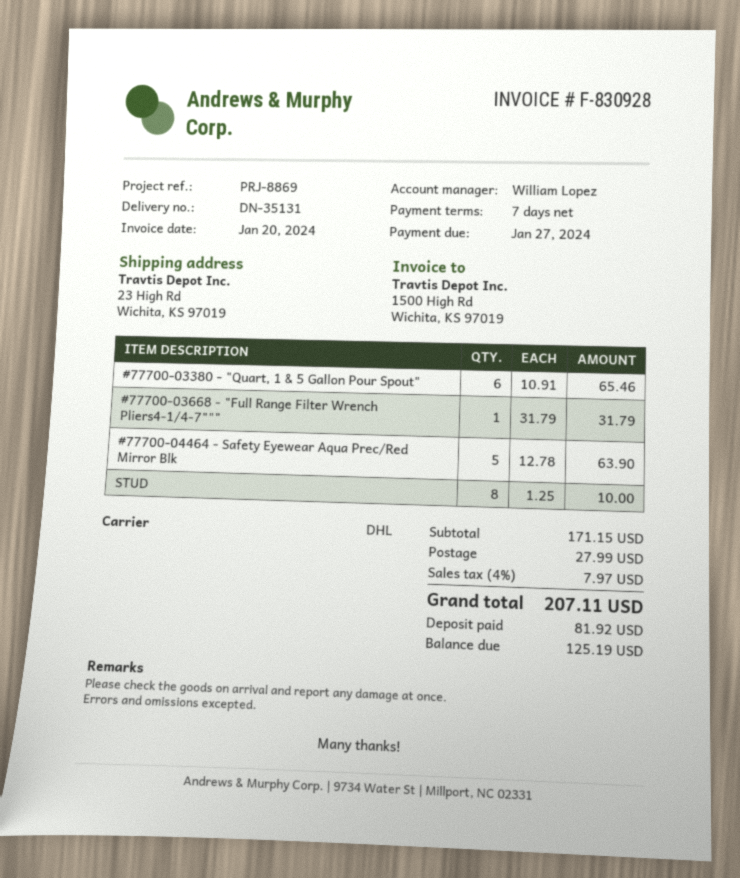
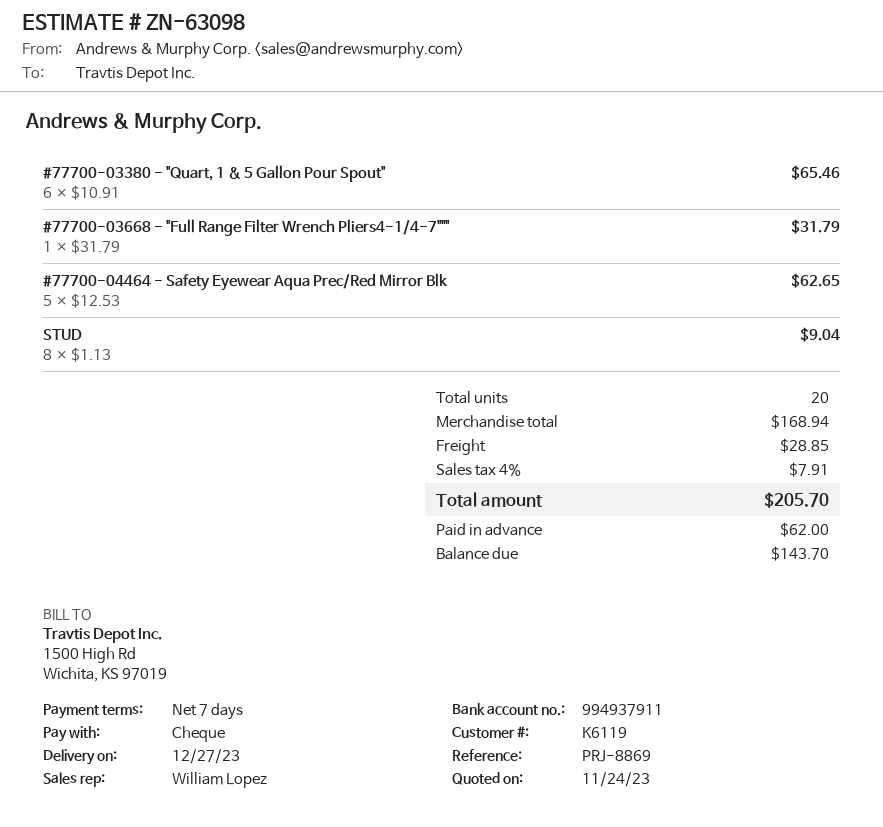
#77700-04464 - Safety Eyewear Aqua Prec/Red Mirror Blk: 5 x 12.78 = 63.90 -> 5 x 12.53 = 62.65
STUD: 8 x 1.25 = 10.00 -> 8 x 1.13 = 9.04
subtotal: 171.15 -> 168.94
shipping: 27.99 -> 28.85
tax: 4% = 7.97 -> 4% = 7.91
total: 207.11 -> 205.70
deposit: 81.92 -> 62.00
balance: 125.19 -> 143.70

